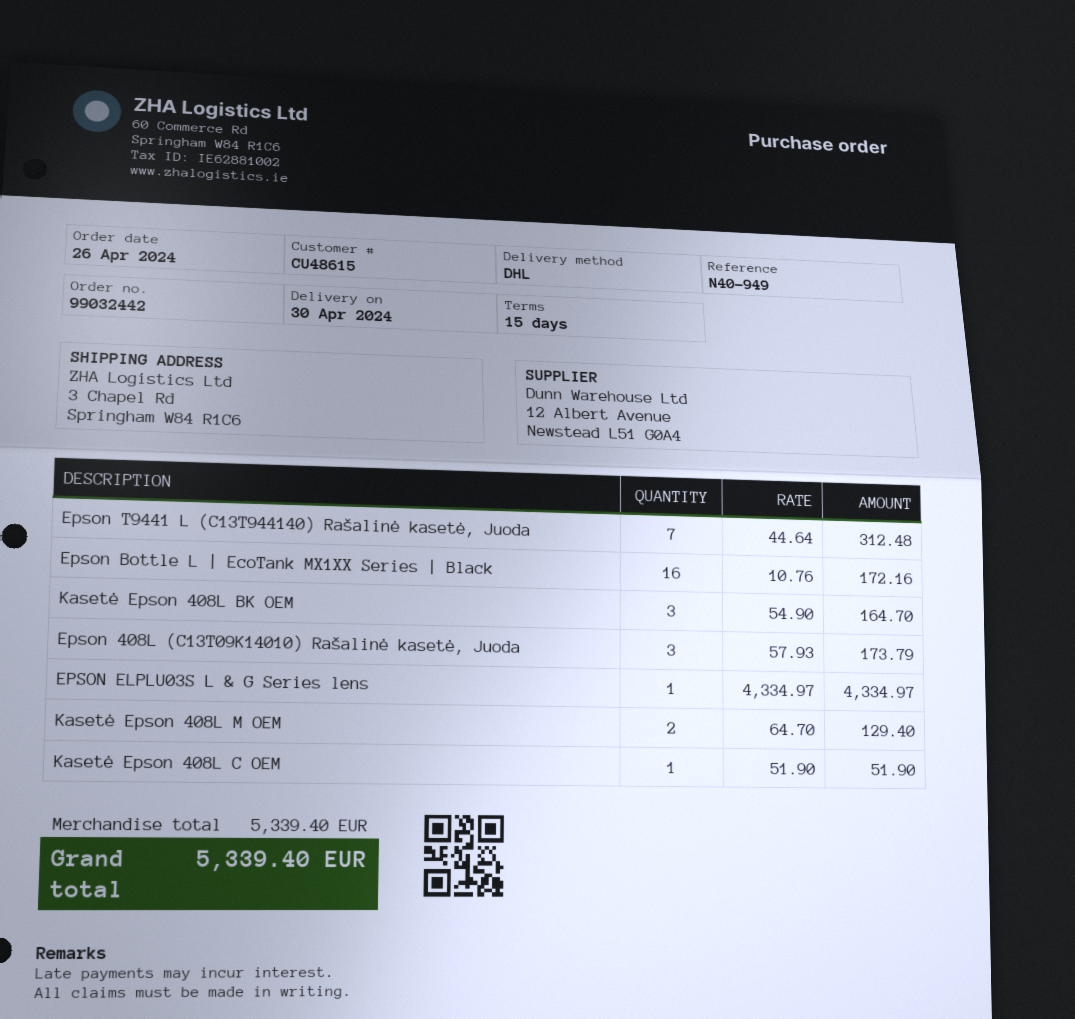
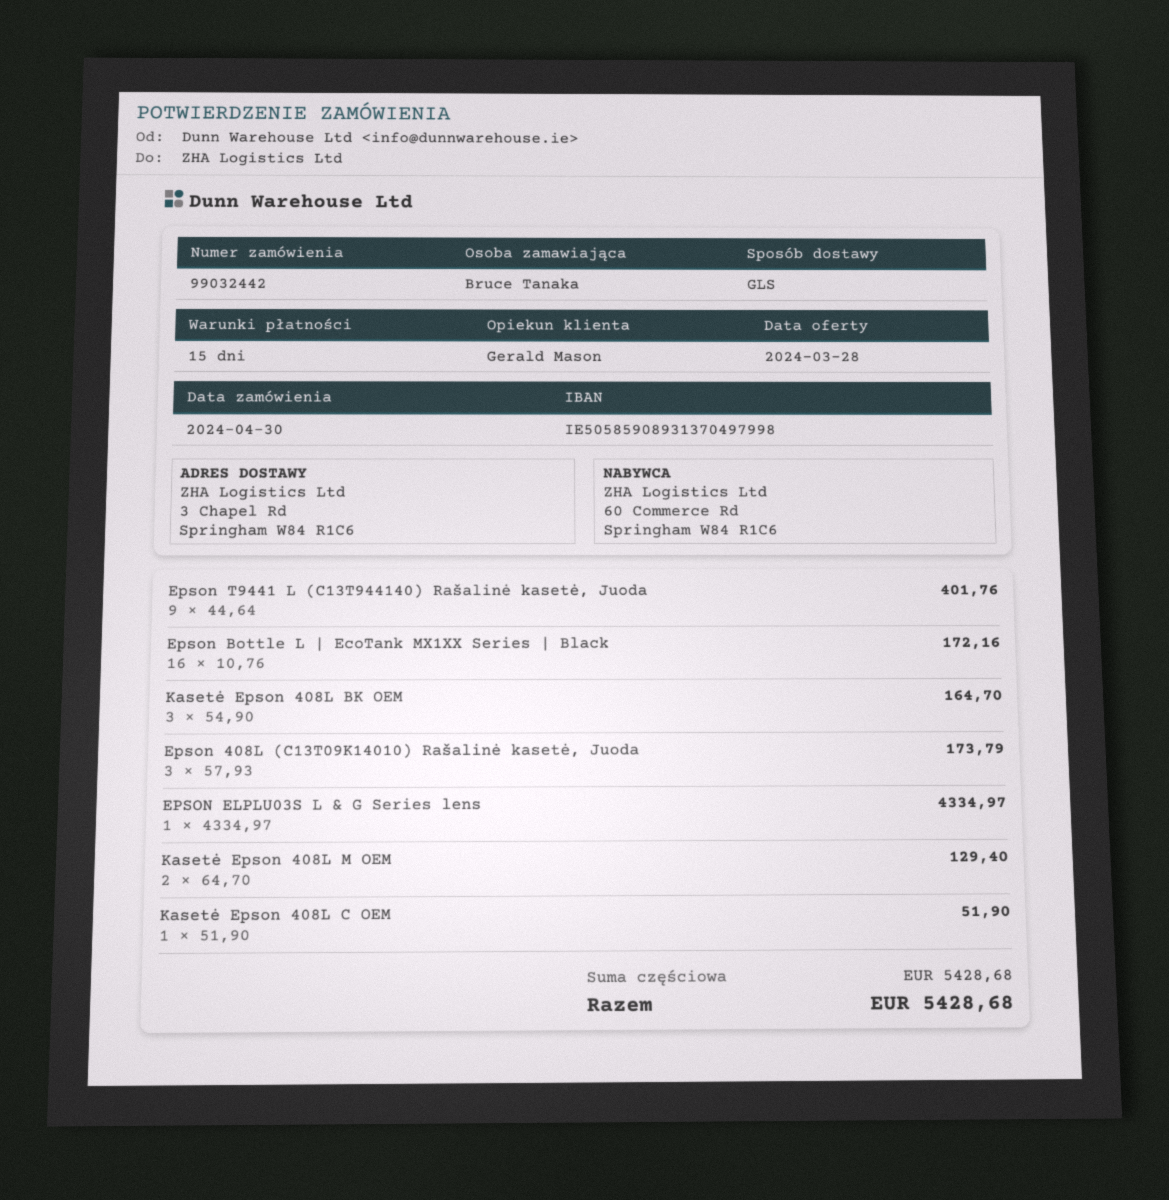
order date: 2024-04-26 -> 2024-04-30
shipping method: DHL -> GLS
Epson T9441 L (C13T944140) Rašalinė kasetė, Juoda: 7 x 44.64 = 312.48 -> 9 x 44.64 = 401.76
subtotal: 5339.40 -> 5428.68
total: 5339.40 -> 5428.68

